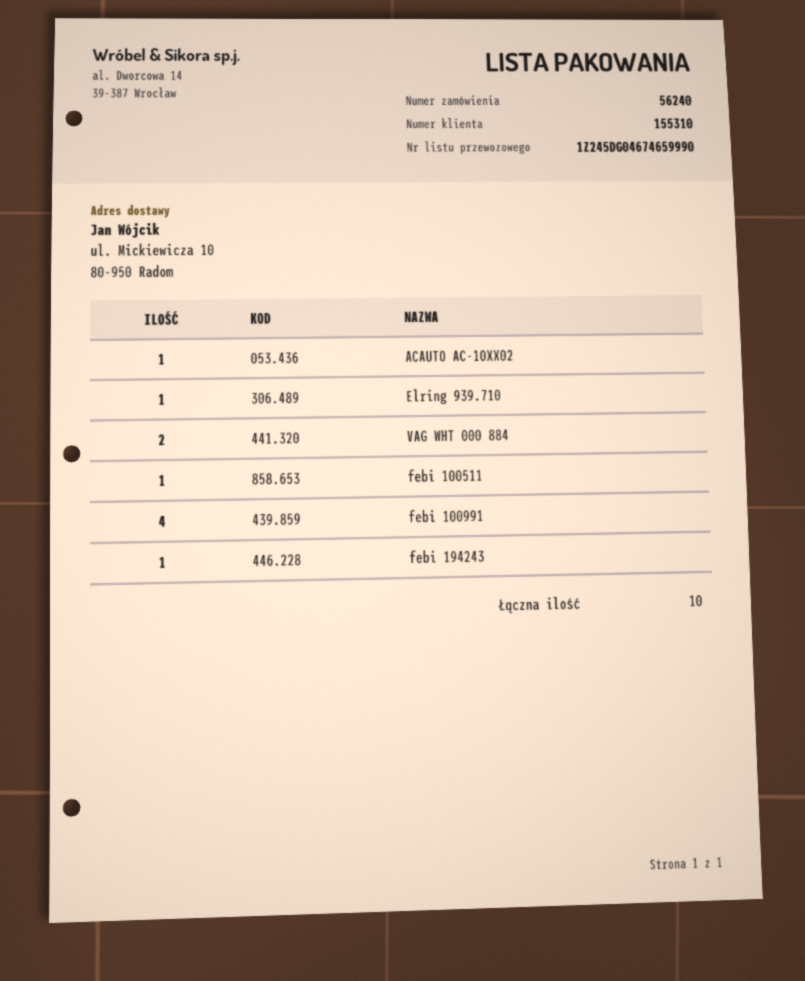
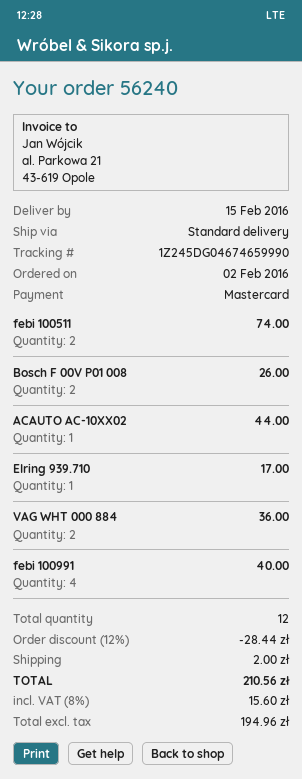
febi 100511: 1 -> 2
febi 194243: 1 -> none
Bosch F 00V P01 008: none -> 2
total quantity: 10 -> 12

